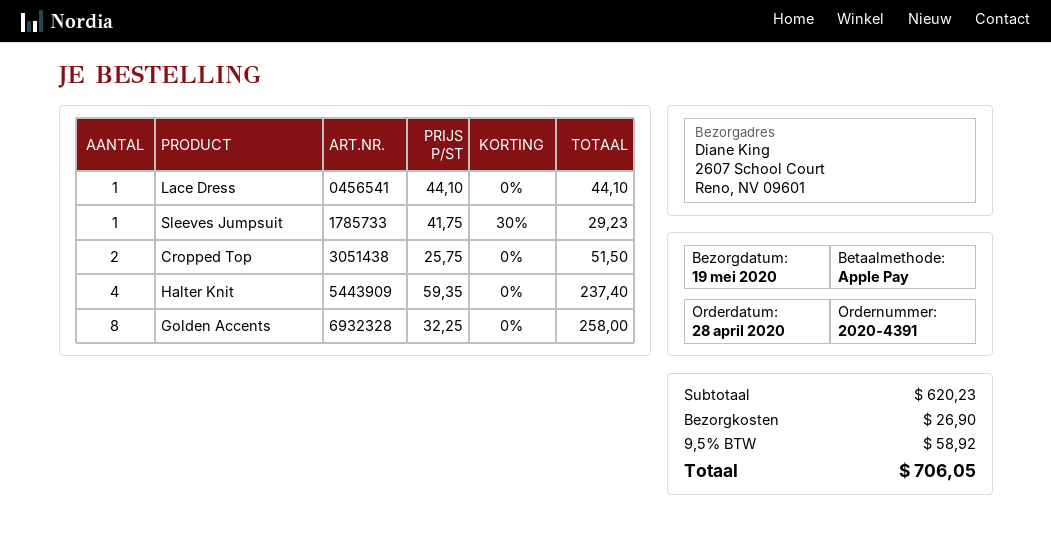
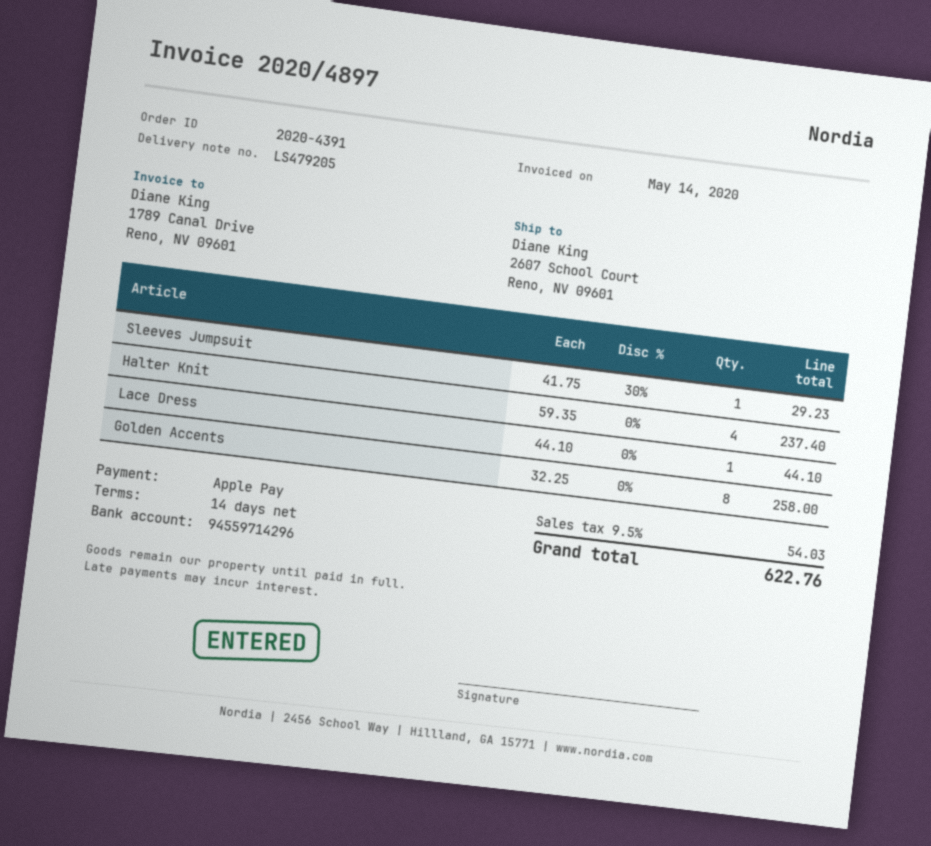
Cropped Top: 2 x 25.75 = 51.50 -> none
shipping: 26.90 -> none
tax: 9.5% = 58.92 -> 9.5% = 54.03
total: 706.05 -> 622.76

